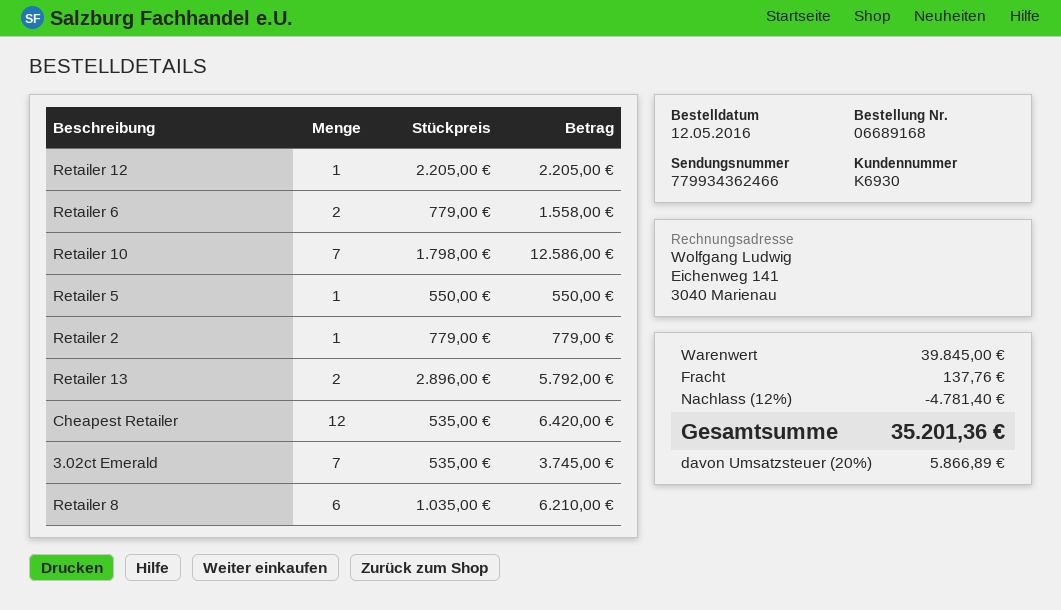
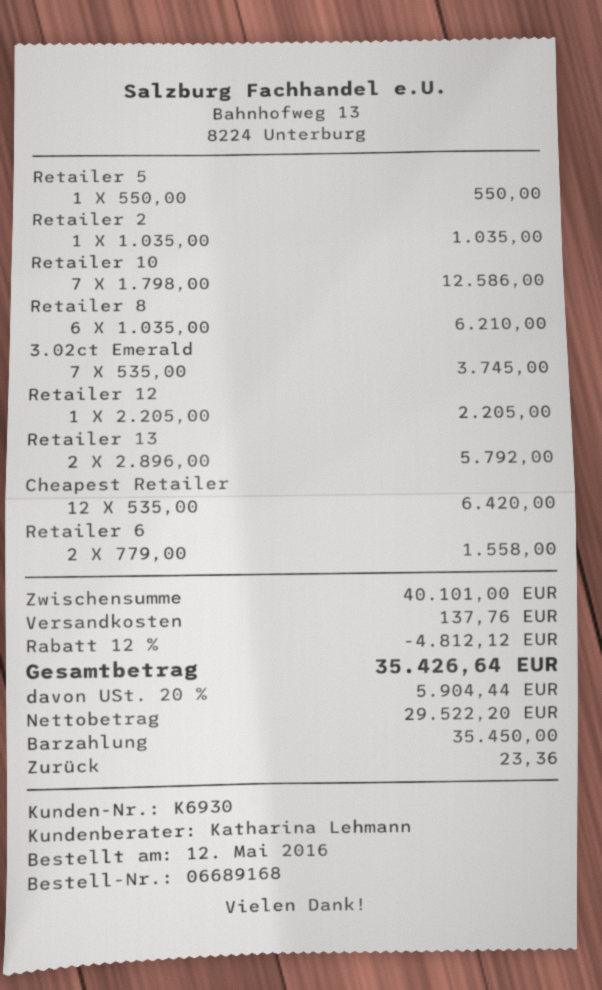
Retailer 2: 1 x 779.00 = 779.00 -> 1 x 1035.00 = 1035.00
subtotal: 39845.00 -> 40101.00
discount: 12% = 4781.40 -> 12% = 4812.12
tax: 20% = 5866.89 -> 20% = 5904.44
total: 35201.36 -> 35426.64

